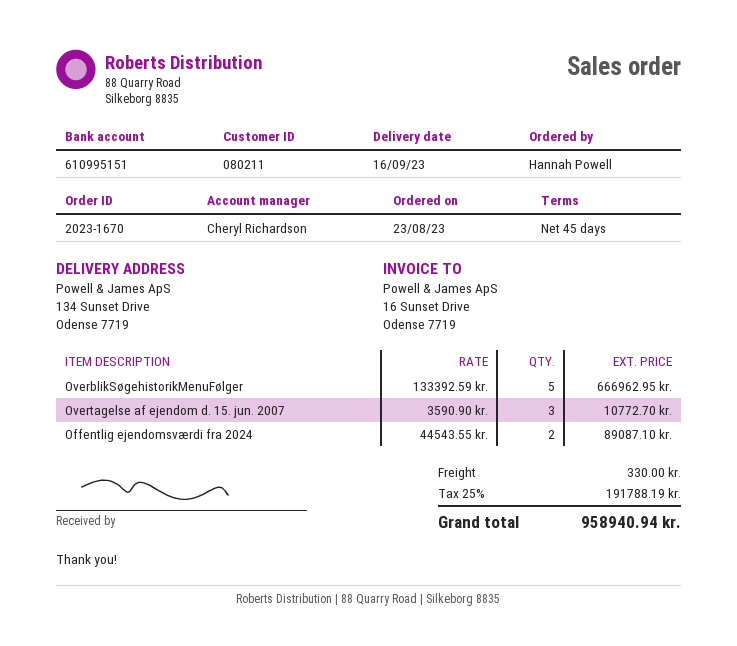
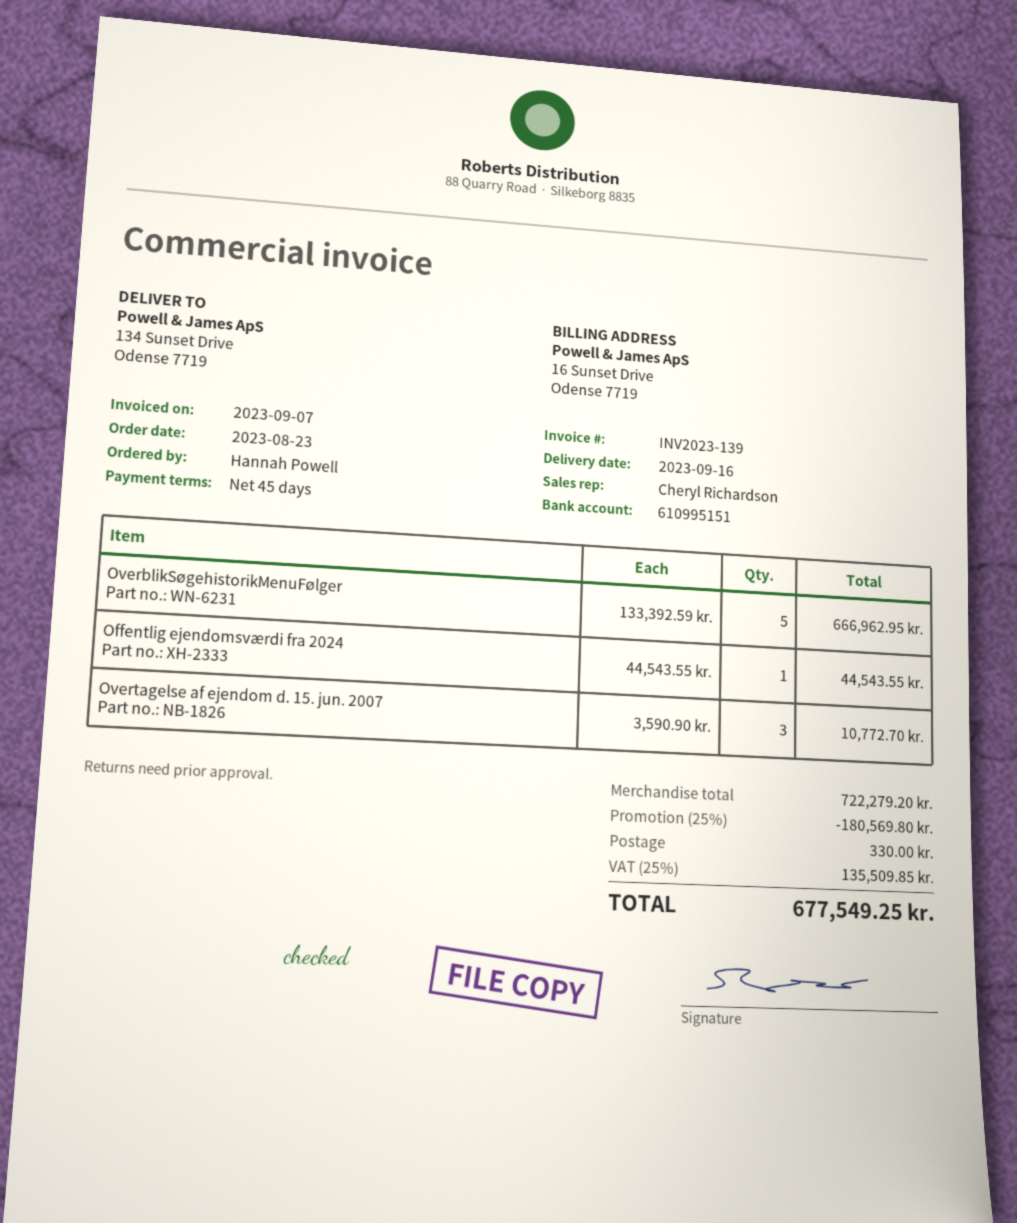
Offentlig ejendomsværdi fra 2024: 2 x 44543.55 = 89087.10 -> 1 x 44543.55 = 44543.55
discount: none -> 25% = 180569.80
tax: 25% = 191788.19 -> 25% = 135509.85
total: 958940.94 -> 677549.25

